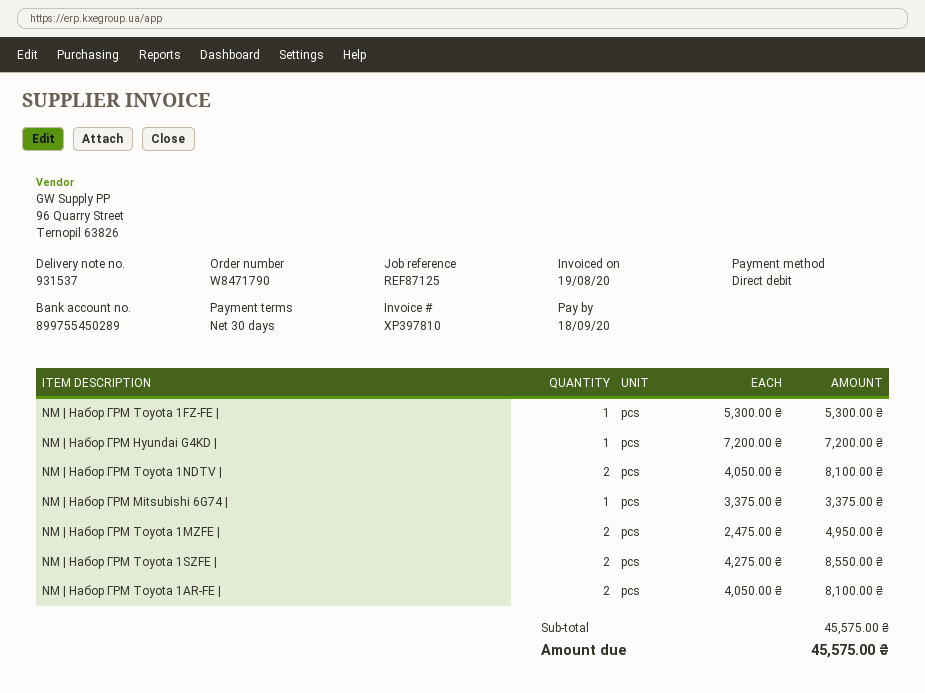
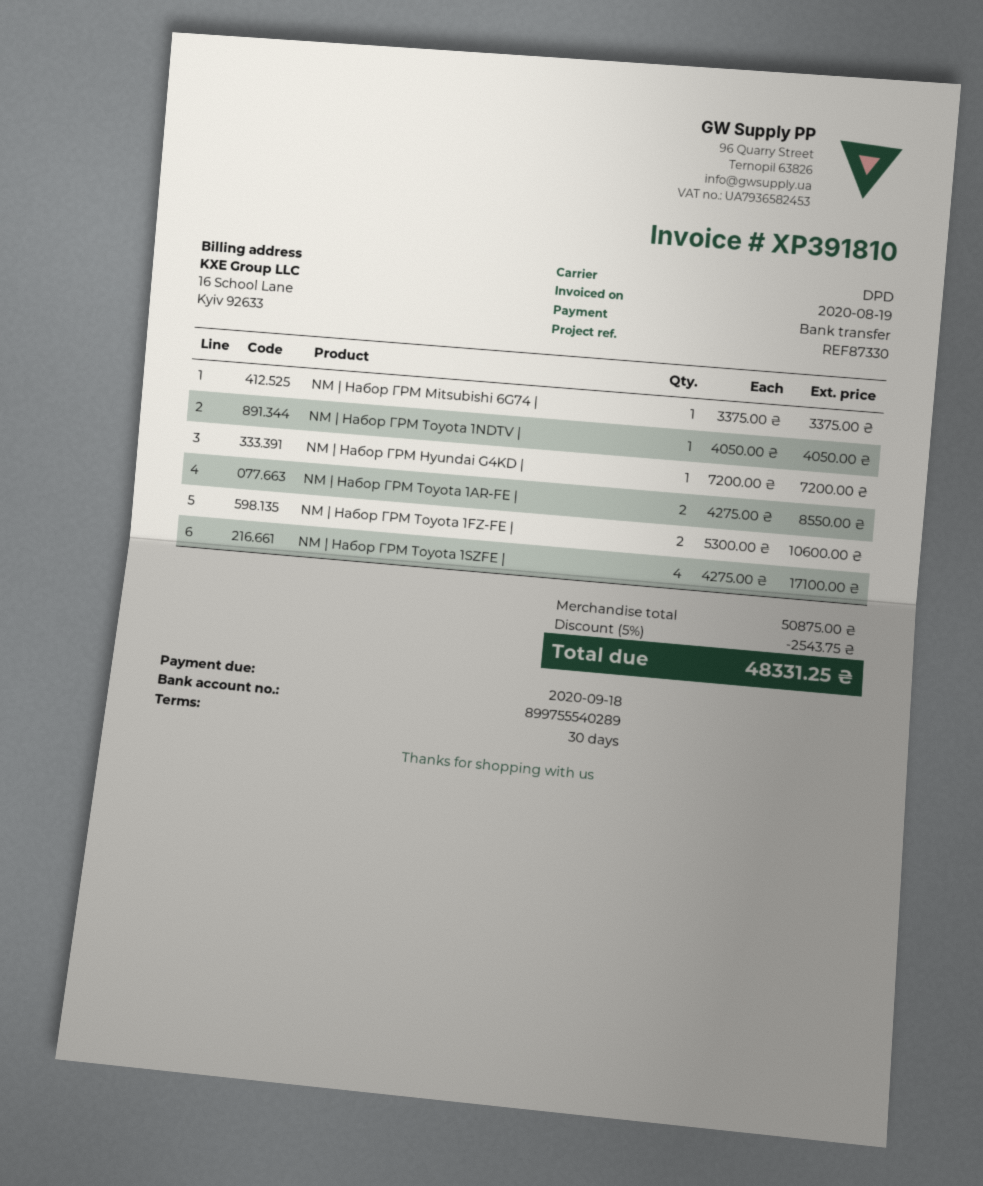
invoice number: XP397810 -> XP391810
reference: REF87125 -> REF87330
payment method: direct debit -> bank transfer
bank account: 899755450289 -> 899755540289
NM | Набор ГРМ Toyota 1FZ-FE |: 1 x 5300.00 = 5300.00 -> 2 x 5300.00 = 10600.00
NM | Набор ГРМ Toyota 1NDTV |: 2 x 4050.00 = 8100.00 -> 1 x 4050.00 = 4050.00
NM | Набор ГРМ Toyota 1MZFE |: 2 x 2475.00 = 4950.00 -> none
NM | Набор ГРМ Toyota 1SZFE |: 2 x 4275.00 = 8550.00 -> 4 x 4275.00 = 17100.00
NM | Набор ГРМ Toyota 1AR-FE |: 2 x 4050.00 = 8100.00 -> 2 x 4275.00 = 8550.00
subtotal: 45575.00 -> 50875.00
discount: none -> 5% = 2543.75
total: 45575.00 -> 48331.25

